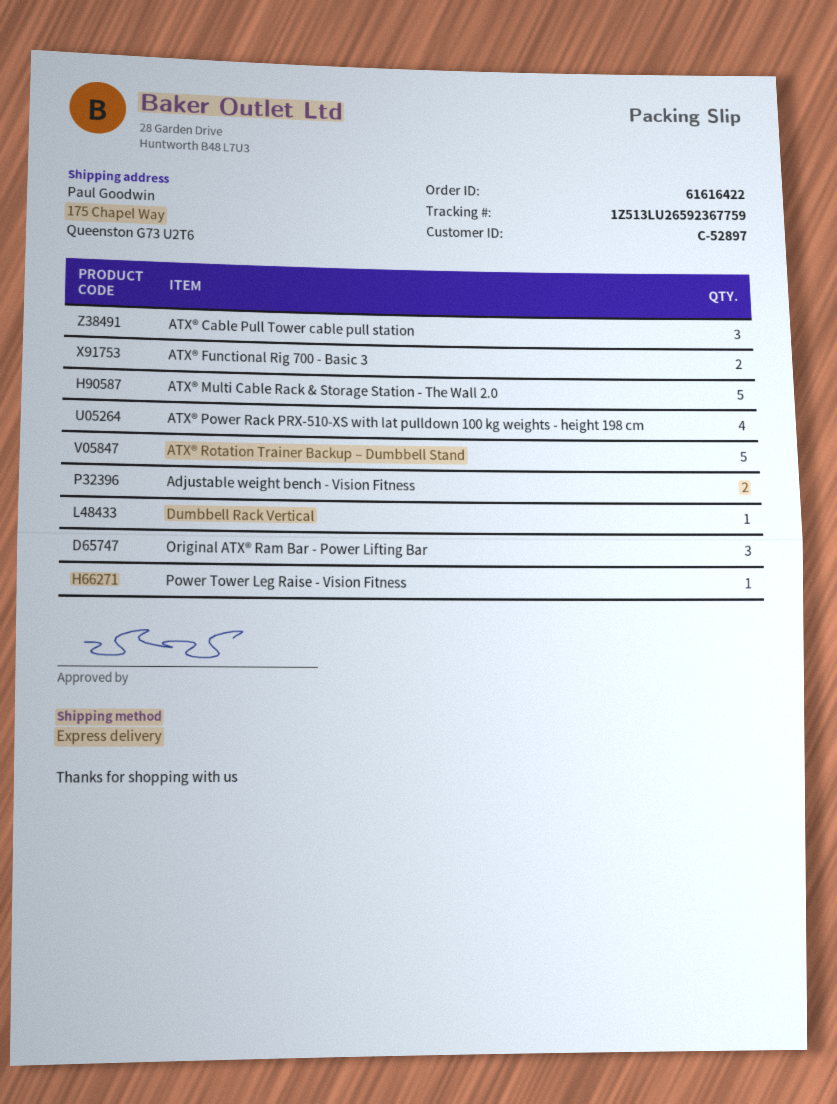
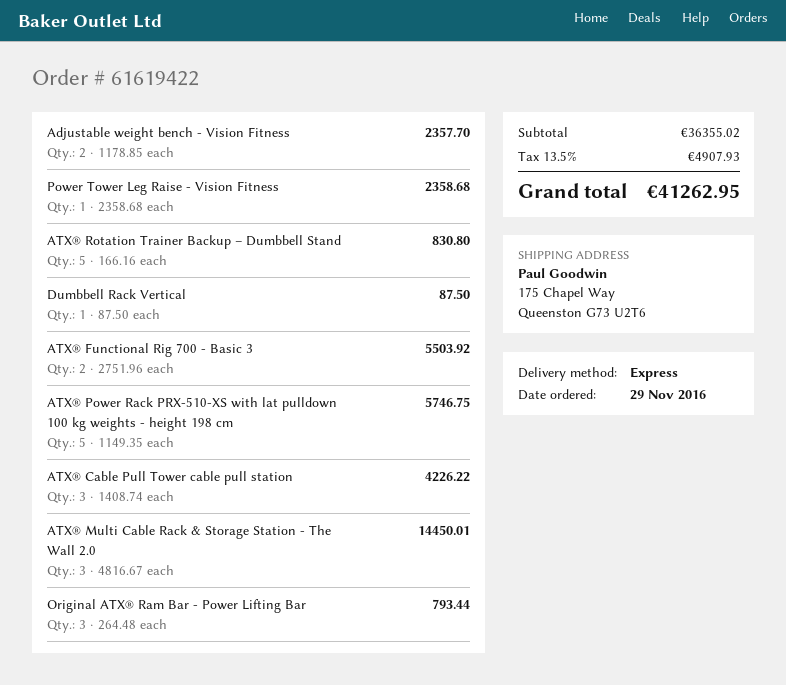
order number: 61616422 -> 61619422
ATX® Multi Cable Rack & Storage Station - The Wall 2.0: 5 -> 3
ATX® Power Rack PRX-510-XS with lat pulldown 100 kg weights - height 198 cm: 4 -> 5

